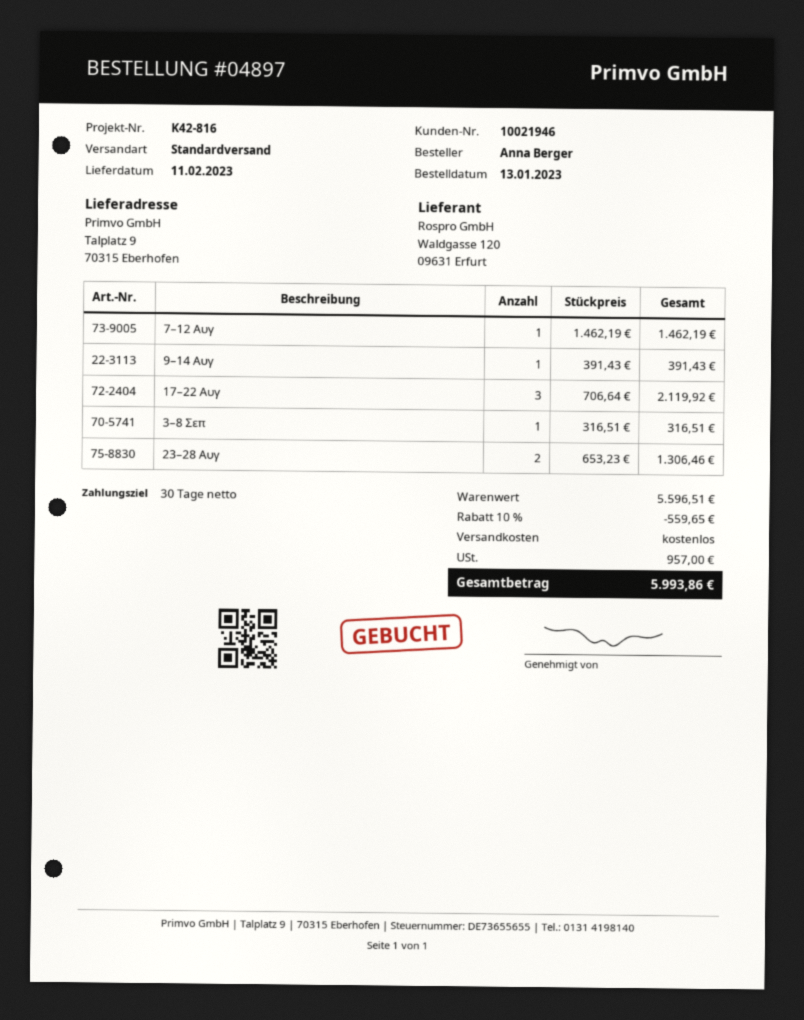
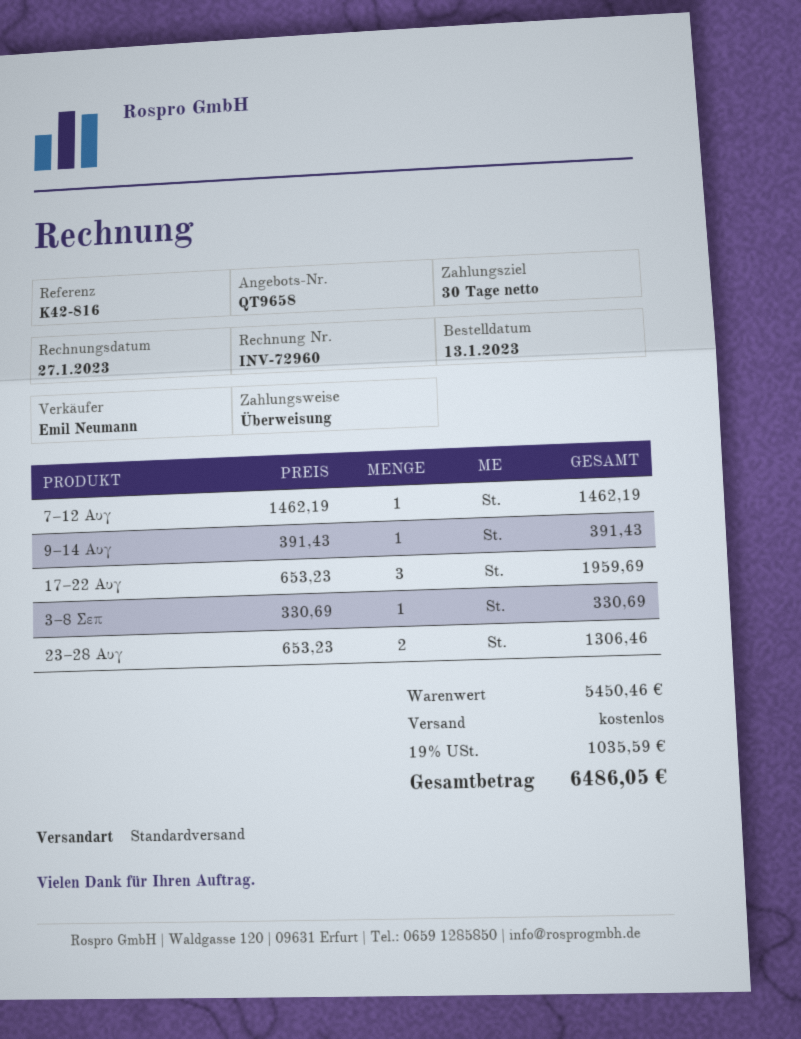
17–22 Αυγ: 3 x 706.64 = 2119.92 -> 3 x 653.23 = 1959.69
3–8 Σεπ: 1 x 316.51 = 316.51 -> 1 x 330.69 = 330.69
subtotal: 5596.51 -> 5450.46
discount: 10% = 559.65 -> none
tax: 957.00 -> 1035.59
total: 5993.86 -> 6486.05

